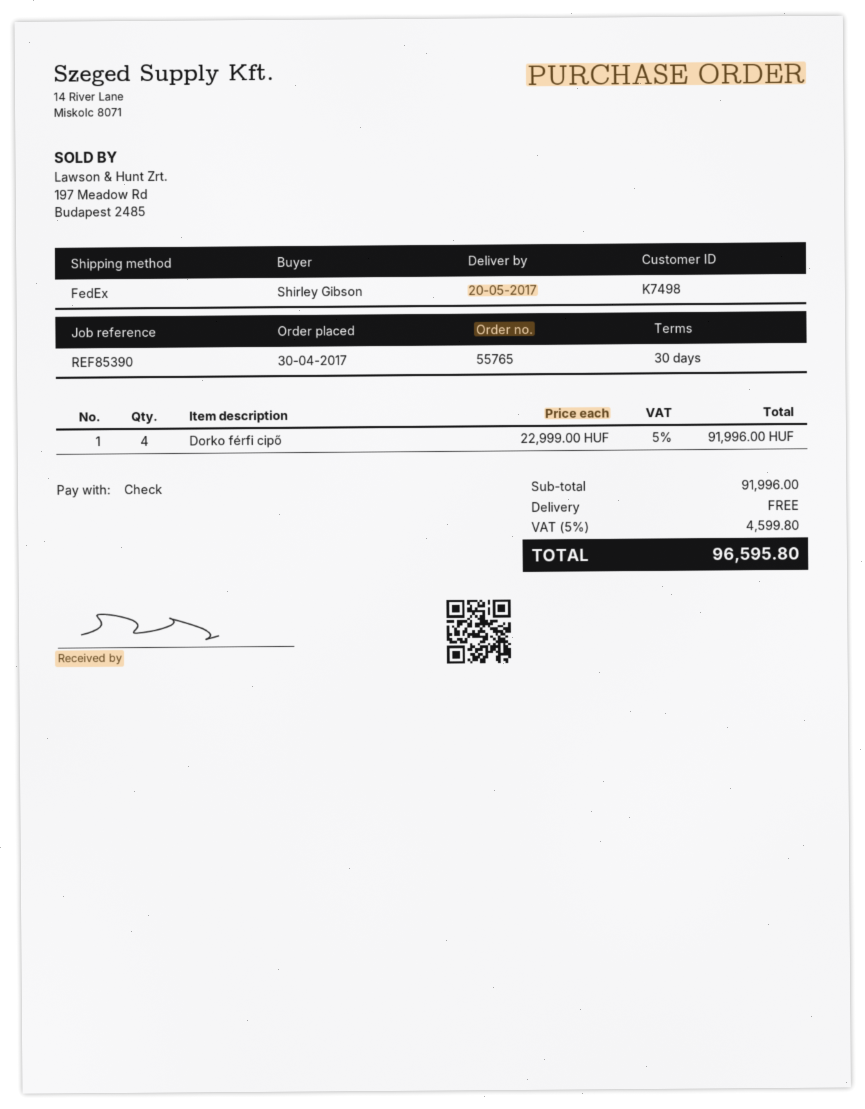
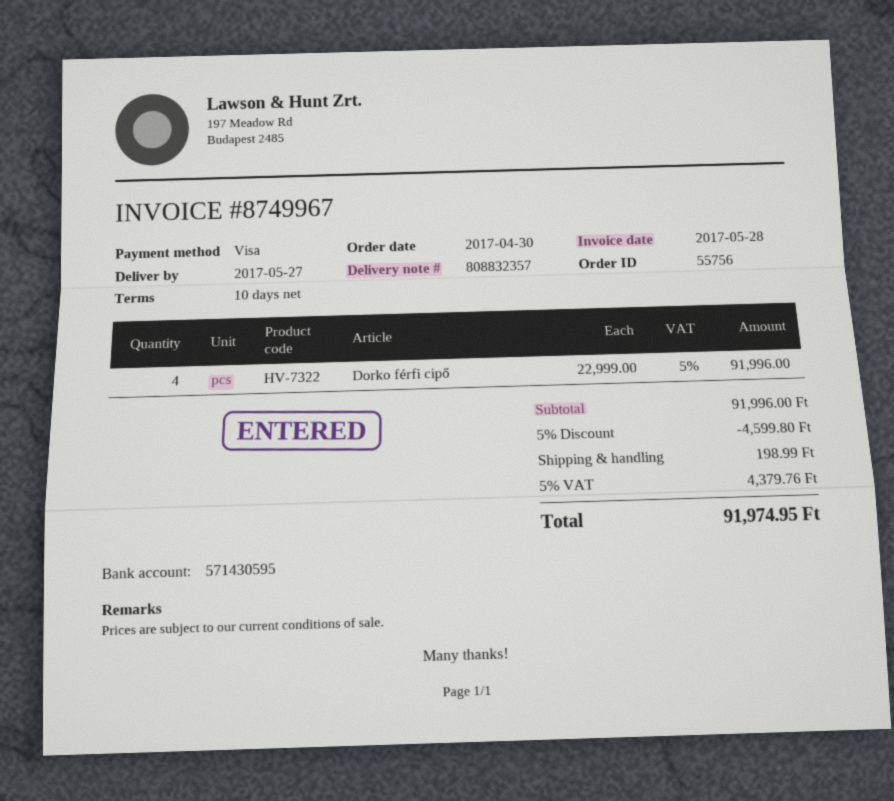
order number: 55765 -> 55756
delivery date: 2017-05-20 -> 2017-05-27
payment terms: 30 days -> 10 days
payment method: cheque -> Visa
discount: none -> 5% = 4599.80
shipping: 0.00 -> 198.99
tax: 5% = 4599.80 -> 5% = 4379.76
total: 96595.80 -> 91974.95

